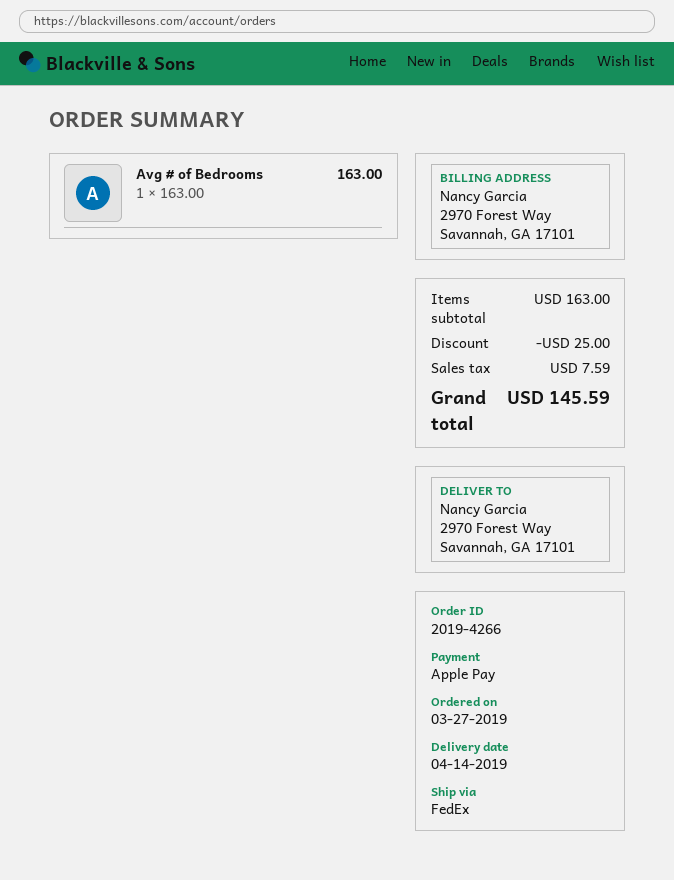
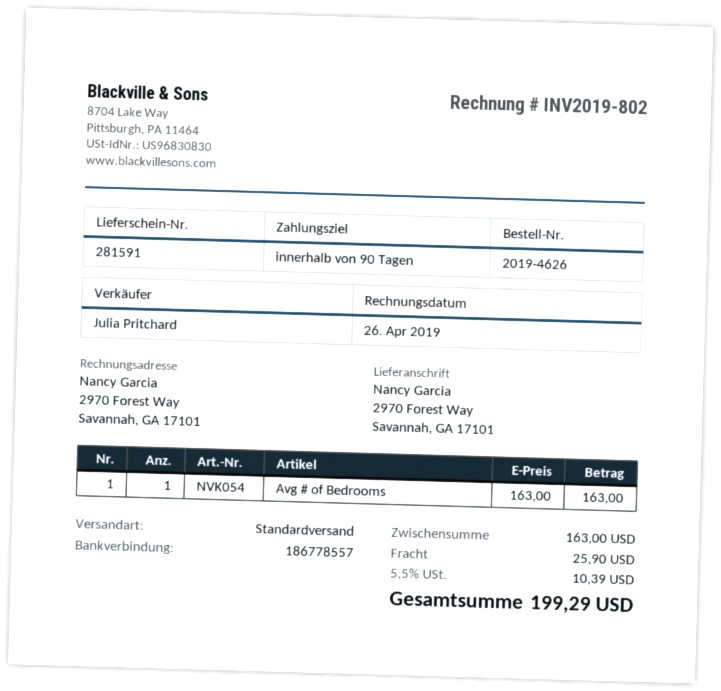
order number: 2019-4266 -> 2019-4626
shipping method: FedEx -> standard
discount: 25.00 -> none
shipping: none -> 25.90
tax: 7.59 -> 10.39
total: 145.59 -> 199.29

